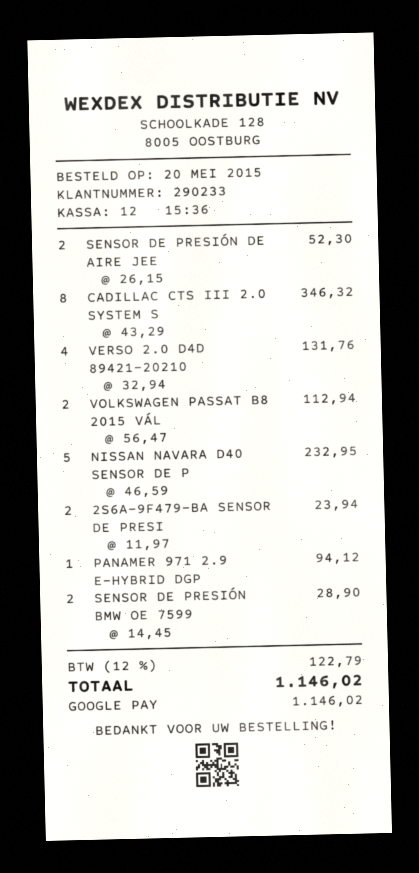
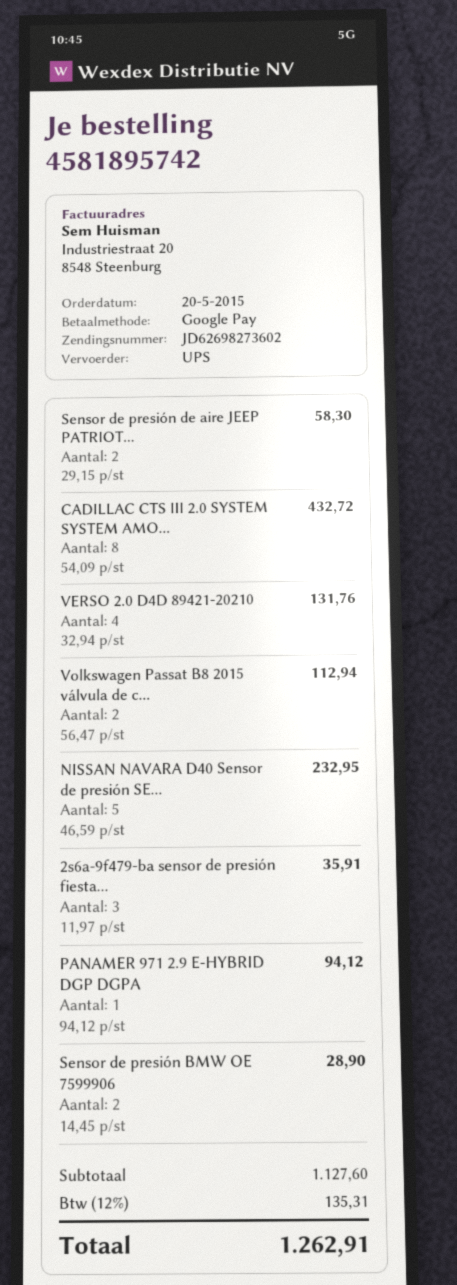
SENSOR DE PRESIÓN DE AIRE JEE: 2 x 26.15 = 52.30 -> 2 x 29.15 = 58.30
CADILLAC CTS III 2.0 SYSTEM S: 8 x 43.29 = 346.32 -> 8 x 54.09 = 432.72
2S6A-9F479-BA SENSOR DE PRESI: 2 x 11.97 = 23.94 -> 3 x 11.97 = 35.91
tax: 12% = 122.79 -> 12% = 135.31
total: 1146.02 -> 1262.91

